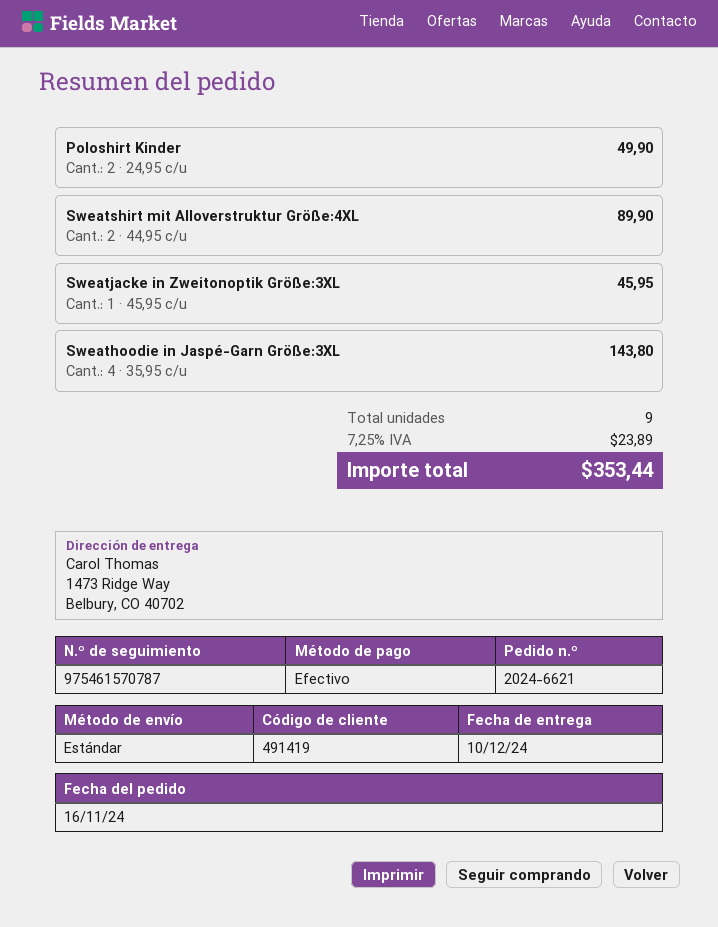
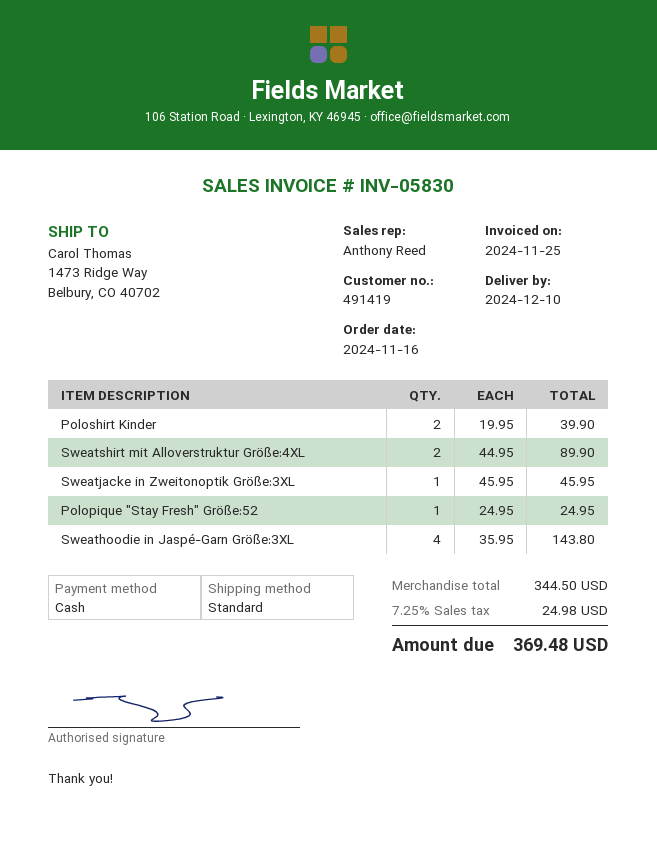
Poloshirt Kinder: 2 x 24.95 = 49.90 -> 2 x 19.95 = 39.90
Polopique "Stay Fresh" Größe:52: none -> 1 x 24.95 = 24.95
tax: 7.25% = 23.89 -> 7.25% = 24.98
total: 353.44 -> 369.48

